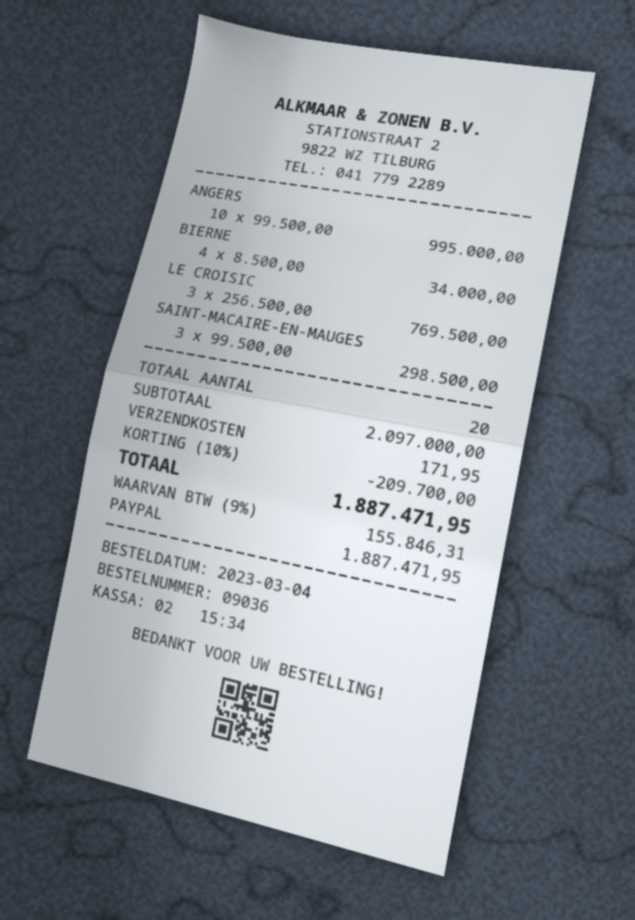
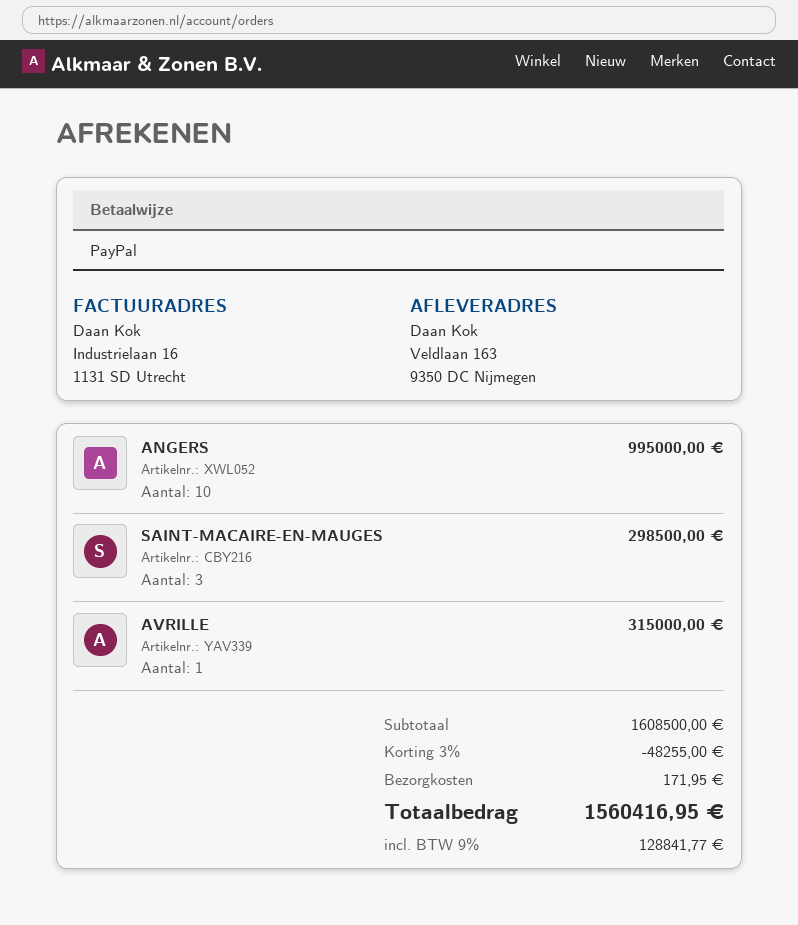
BIERNE: 4 for 34000.00 -> none
LE CROISIC: 3 for 769500.00 -> none
AVRILLE: none -> 1 for 315000.00
subtotal: 2097000.00 -> 1608500.00
discount: 10% = 209700.00 -> 3% = 48255.00
tax: 9% = 155846.31 -> 9% = 128841.77
total: 1887471.95 -> 1560416.95

